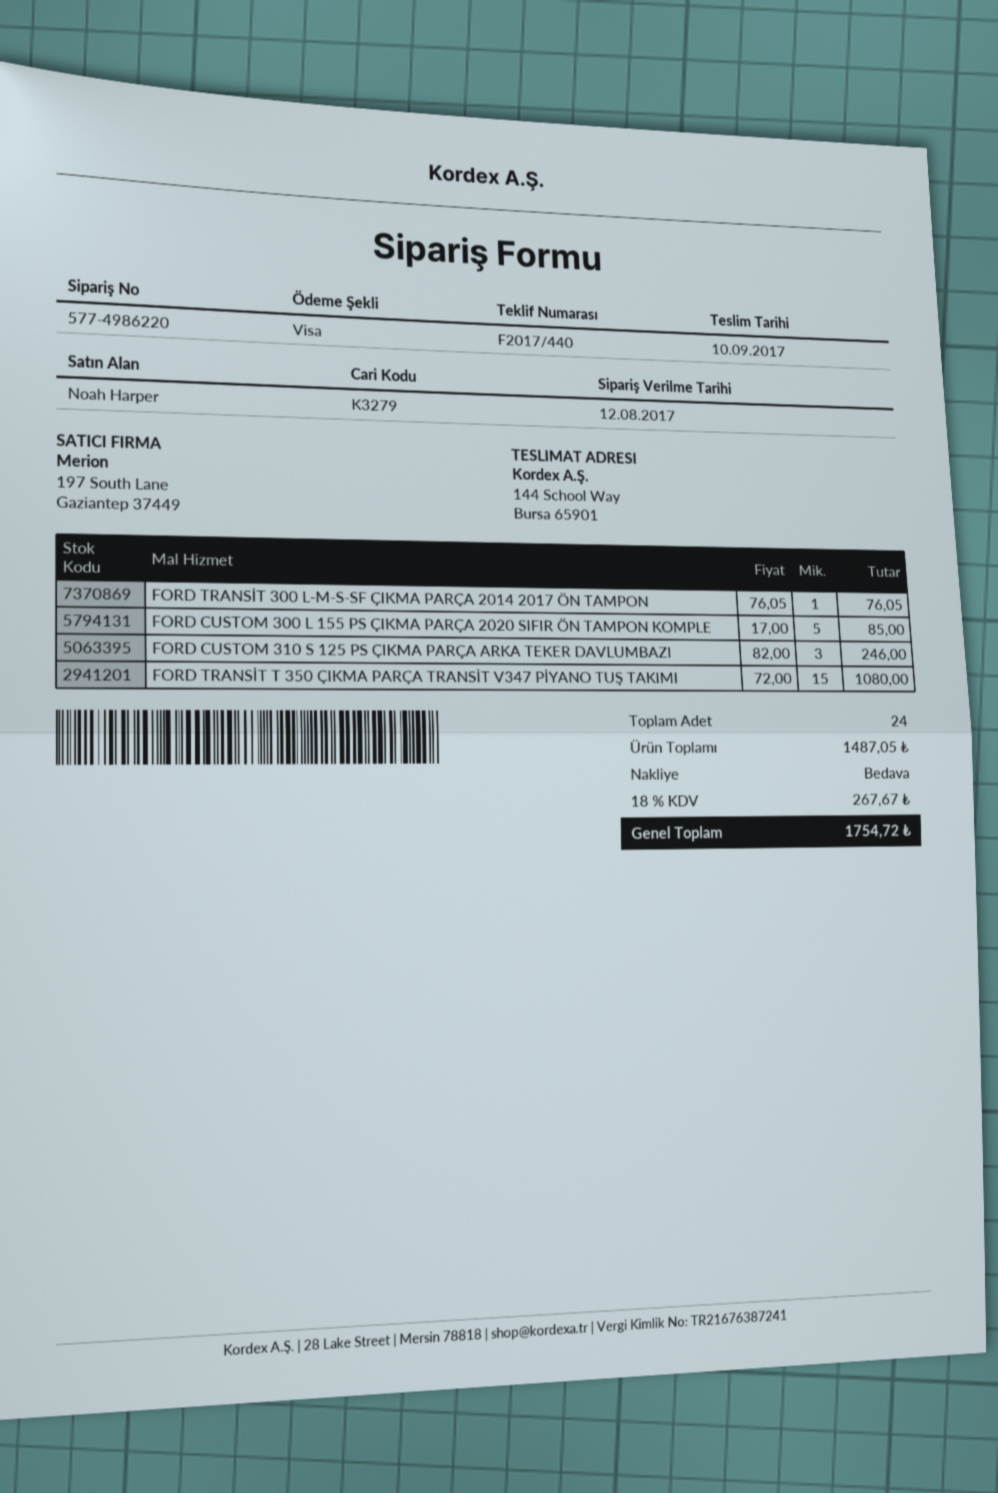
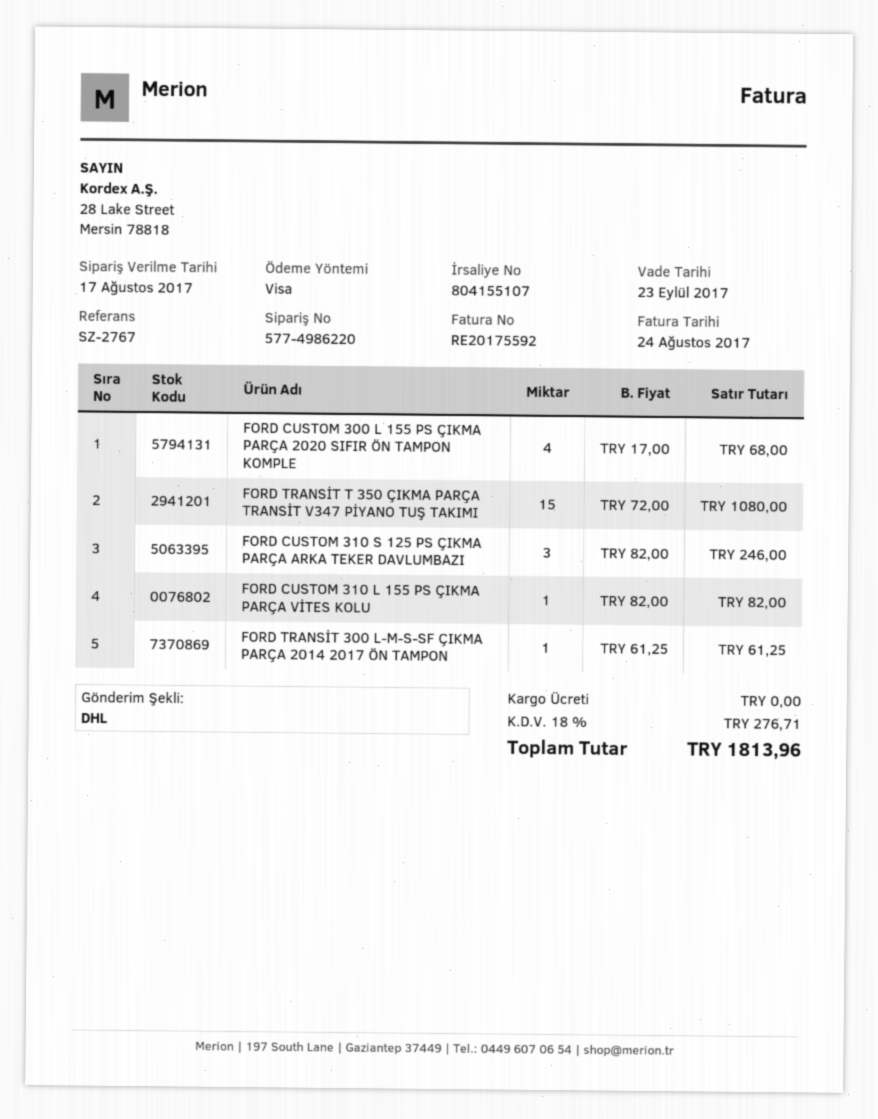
order date: 2017-08-12 -> 2017-08-17
FORD TRANSİT 300 L-M-S-SF ÇIKMA PARÇA 2014 2017 ÖN TAMPON: 1 x 76.05 = 76.05 -> 1 x 61.25 = 61.25
FORD CUSTOM 300 L 155 PS ÇIKMA PARÇA 2020 SIFIR ÖN TAMPON KOMPLE: 5 x 17.00 = 85.00 -> 4 x 17.00 = 68.00
FORD CUSTOM 310 L 155 PS ÇIKMA PARÇA VİTES KOLU: none -> 1 x 82.00 = 82.00
tax: 18% = 267.67 -> 18% = 276.71
total: 1754.72 -> 1813.96

